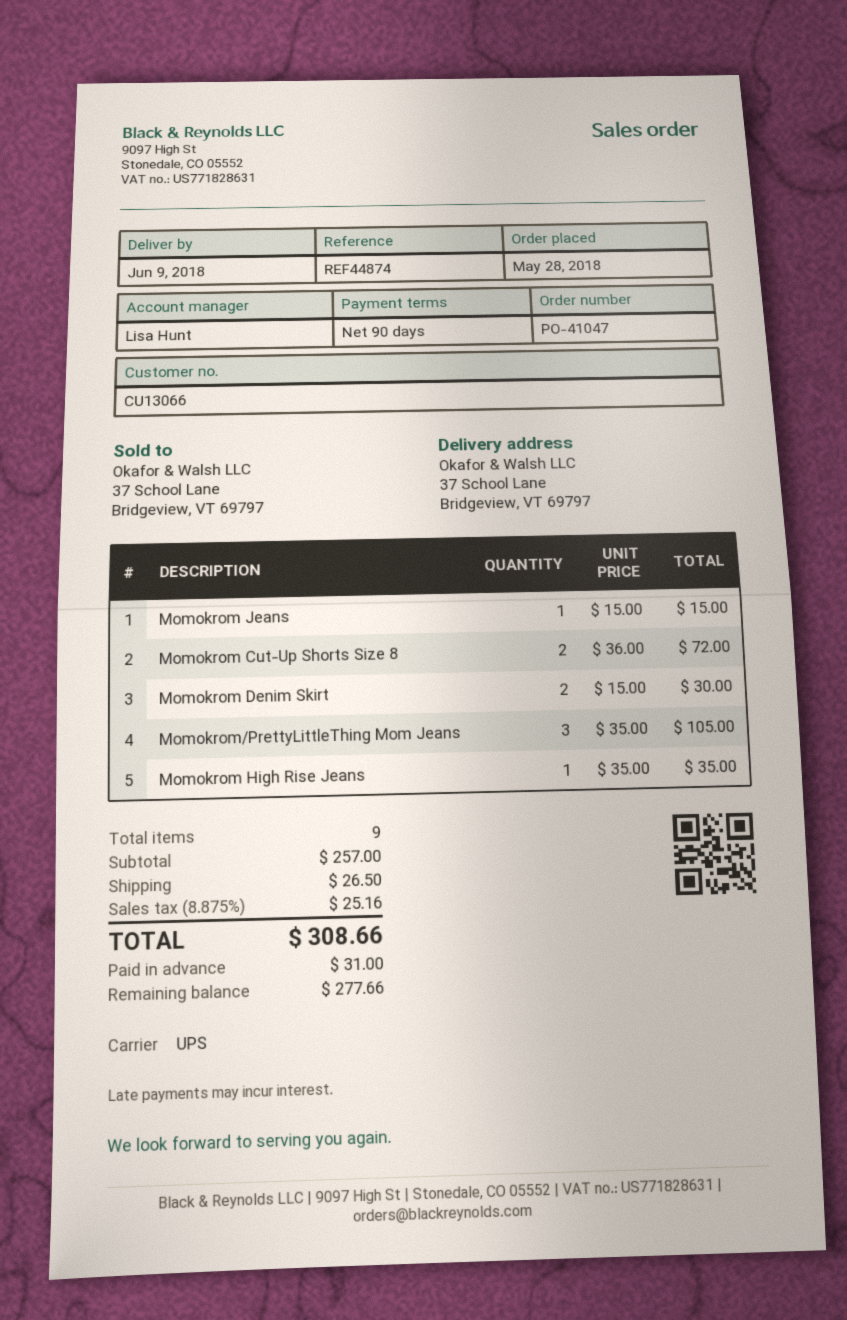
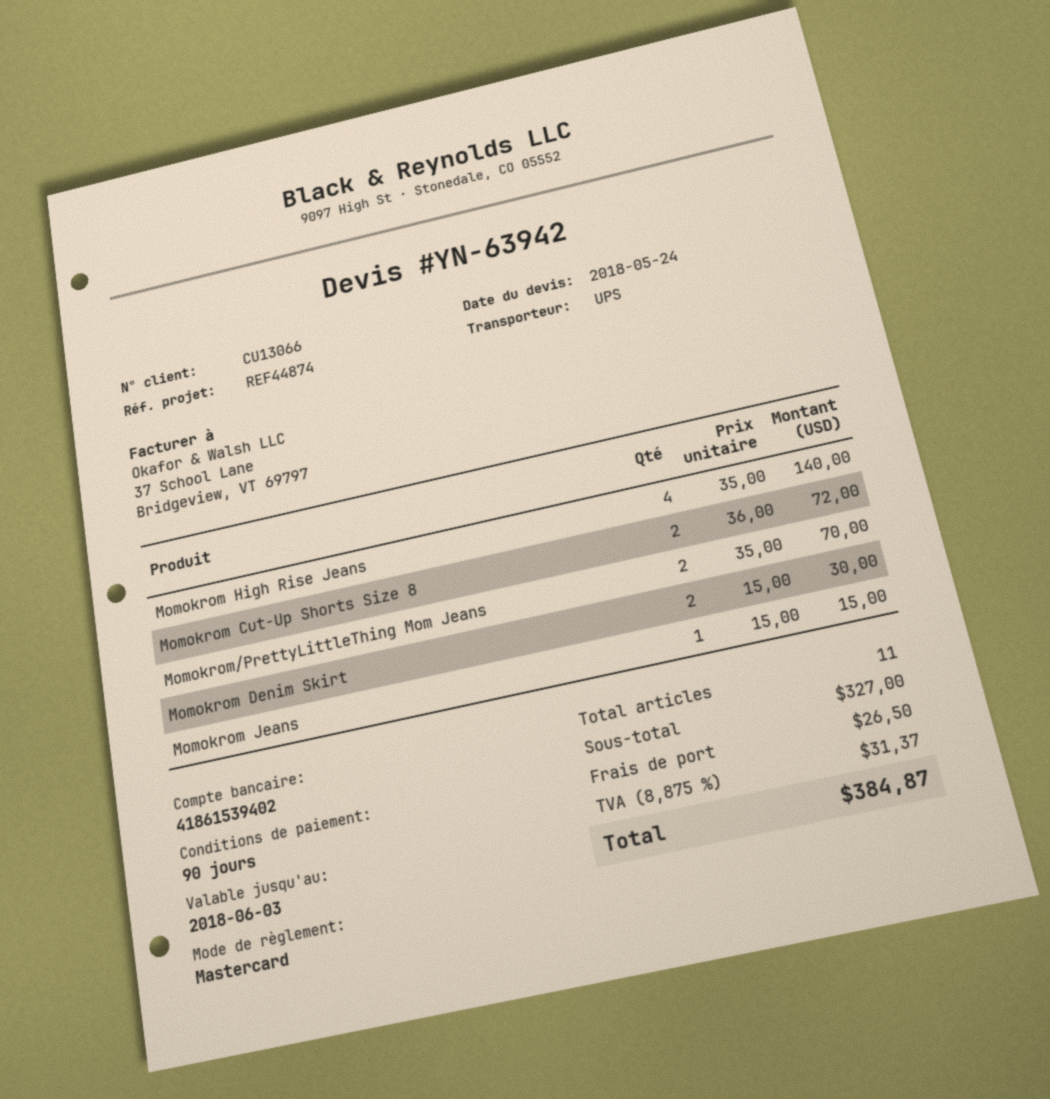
Momokrom/PrettyLittleThing Mom Jeans: 3 x 35.00 = 105.00 -> 2 x 35.00 = 70.00
Momokrom High Rise Jeans: 1 x 35.00 = 35.00 -> 4 x 35.00 = 140.00
total quantity: 9 -> 11
subtotal: 257.00 -> 327.00
tax: 8.875% = 25.16 -> 8.875% = 31.37
total: 308.66 -> 384.87

